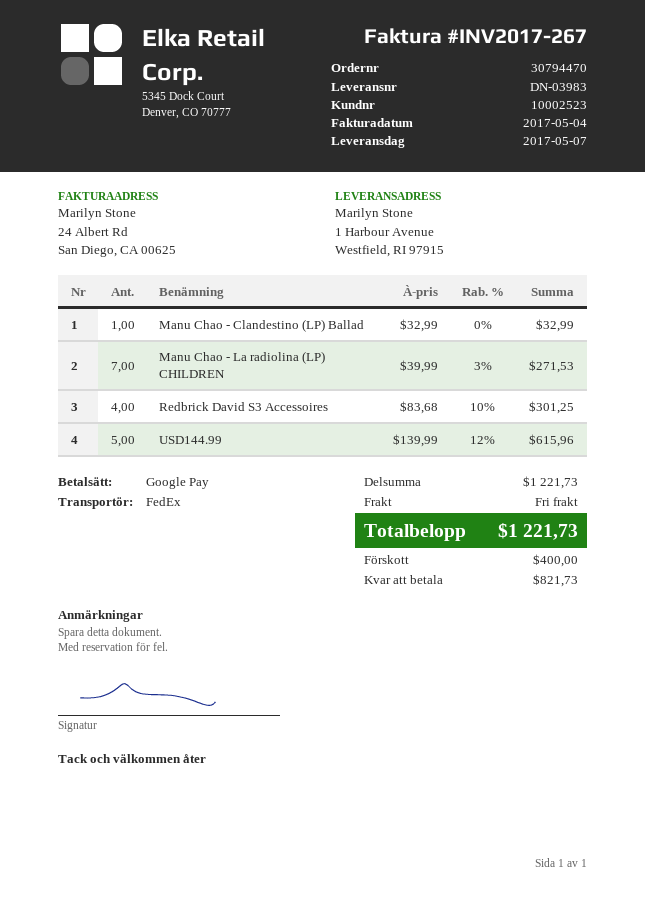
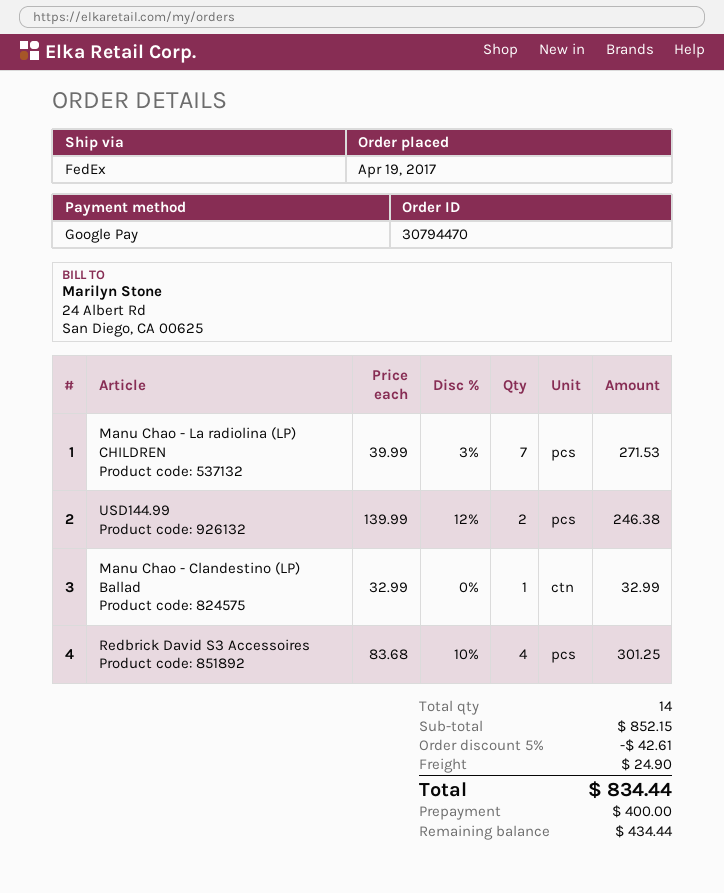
USD144.99: 5 x 139.99 - 12% = 615.96 -> 2 x 139.99 - 12% = 246.38
subtotal: 1221.73 -> 852.15
discount: none -> 5% = 42.61
shipping: 0.00 -> 24.90
total: 1221.73 -> 834.44
balance: 821.73 -> 434.44

